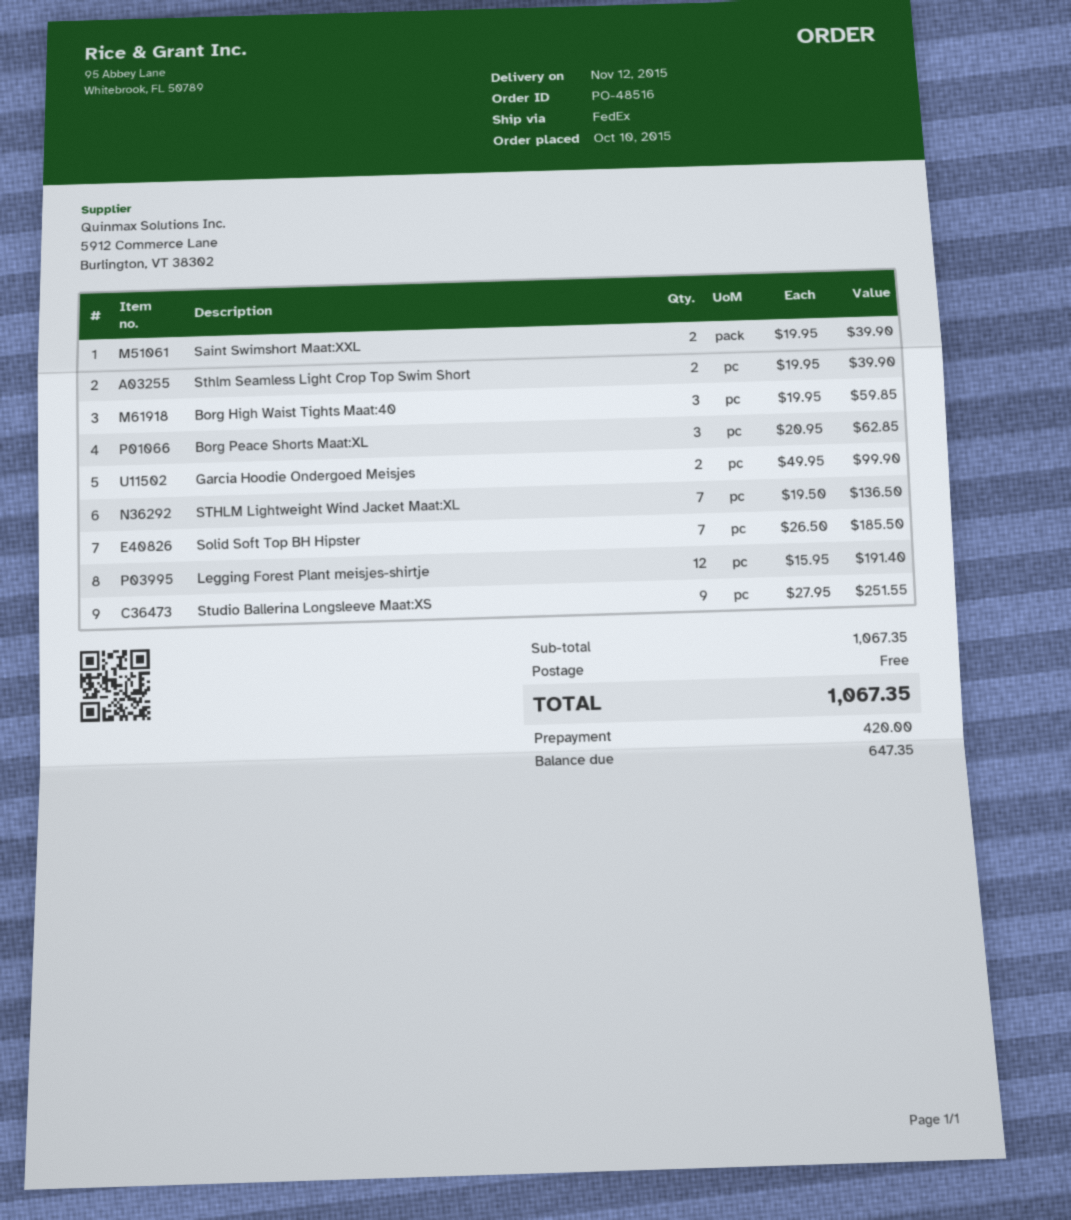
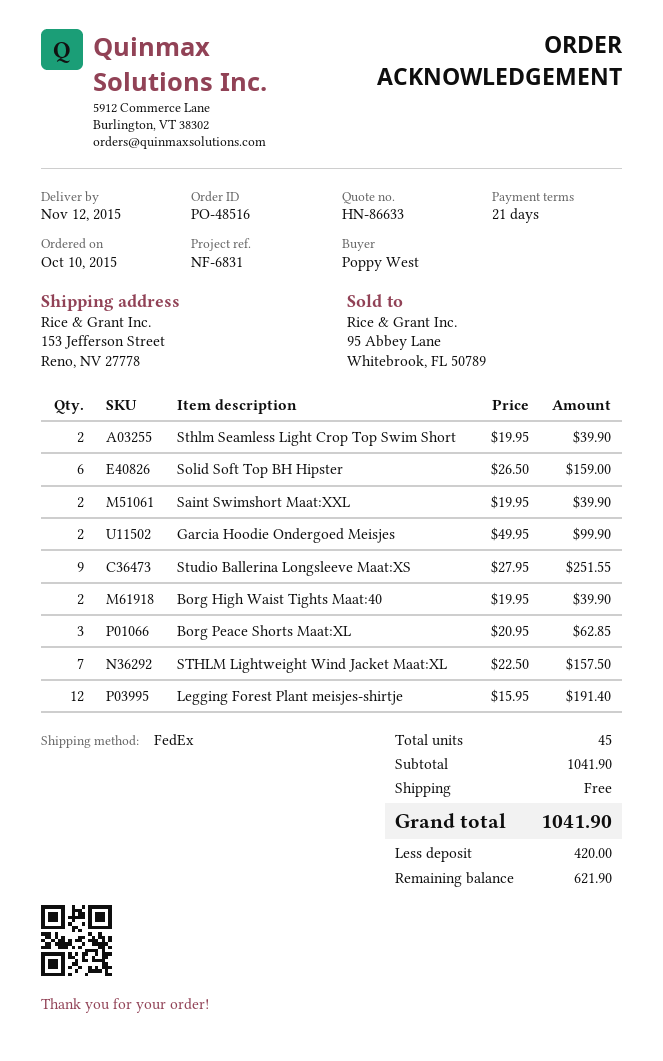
Borg High Waist Tights Maat:40: 3 x 19.95 = 59.85 -> 2 x 19.95 = 39.90
STHLM Lightweight Wind Jacket Maat:XL: 7 x 19.50 = 136.50 -> 7 x 22.50 = 157.50
Solid Soft Top BH Hipster: 7 x 26.50 = 185.50 -> 6 x 26.50 = 159.00
subtotal: 1067.35 -> 1041.90
total: 1067.35 -> 1041.90
balance: 647.35 -> 621.90

